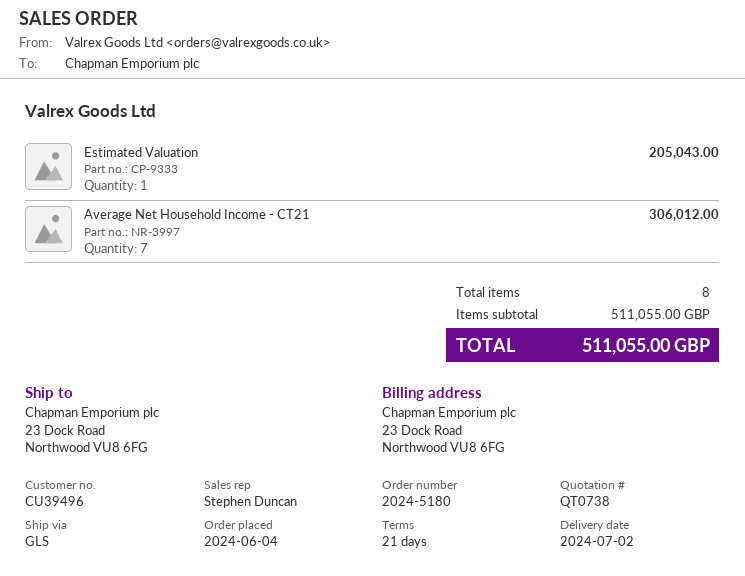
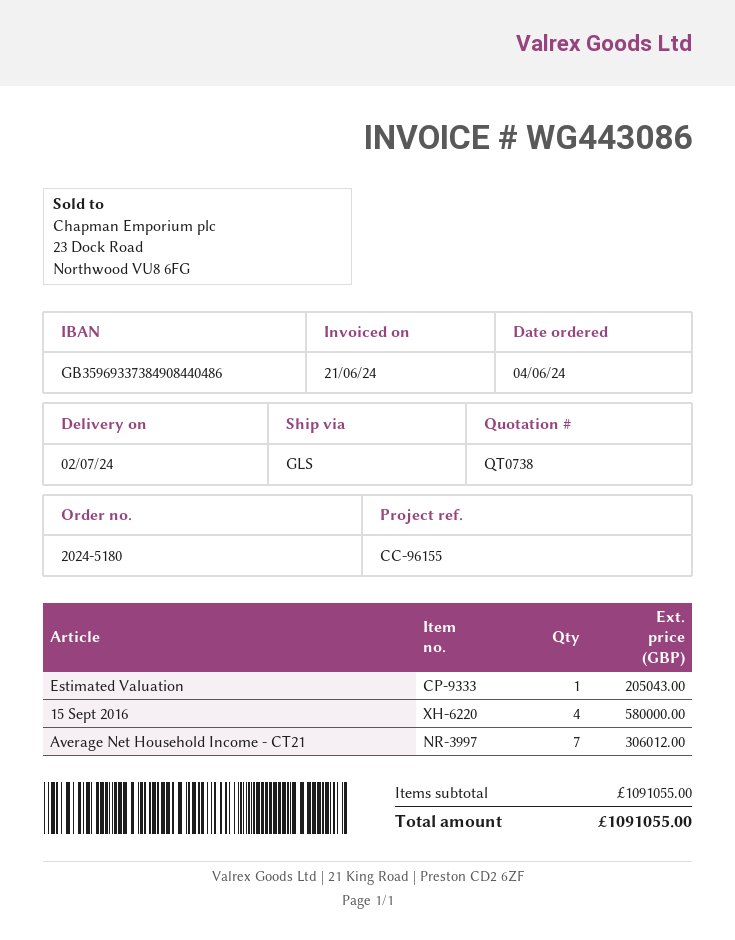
15 Sept 2016: none -> 4 for 580000.00
subtotal: 511055.00 -> 1091055.00
total: 511055.00 -> 1091055.00

